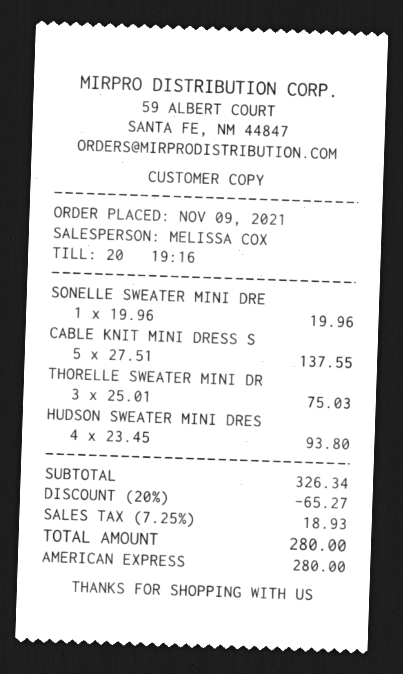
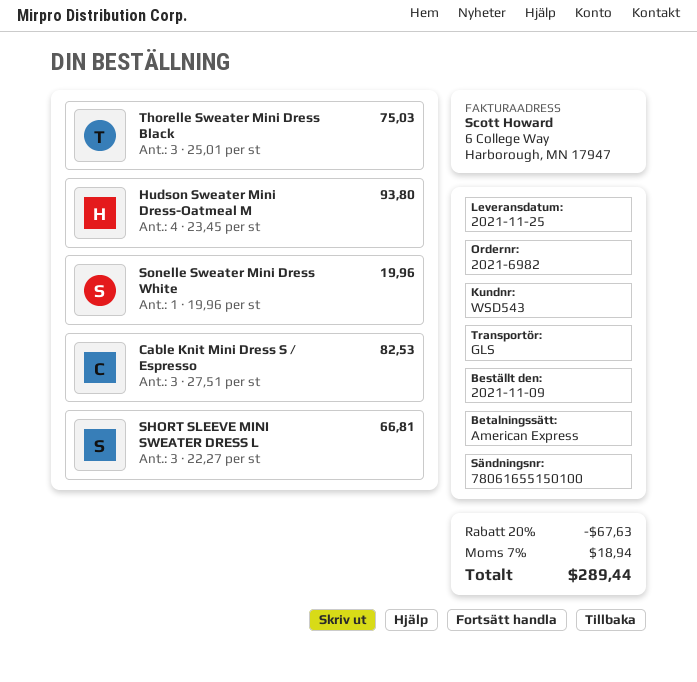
CABLE KNIT MINI DRESS S: 5 x 27.51 = 137.55 -> 3 x 27.51 = 82.53
SHORT SLEEVE MINI SWEATER DRESS L: none -> 3 x 22.27 = 66.81
discount: 20% = 65.27 -> 20% = 67.63
tax: 7.25% = 18.93 -> 7% = 18.94
total: 280.00 -> 289.44

